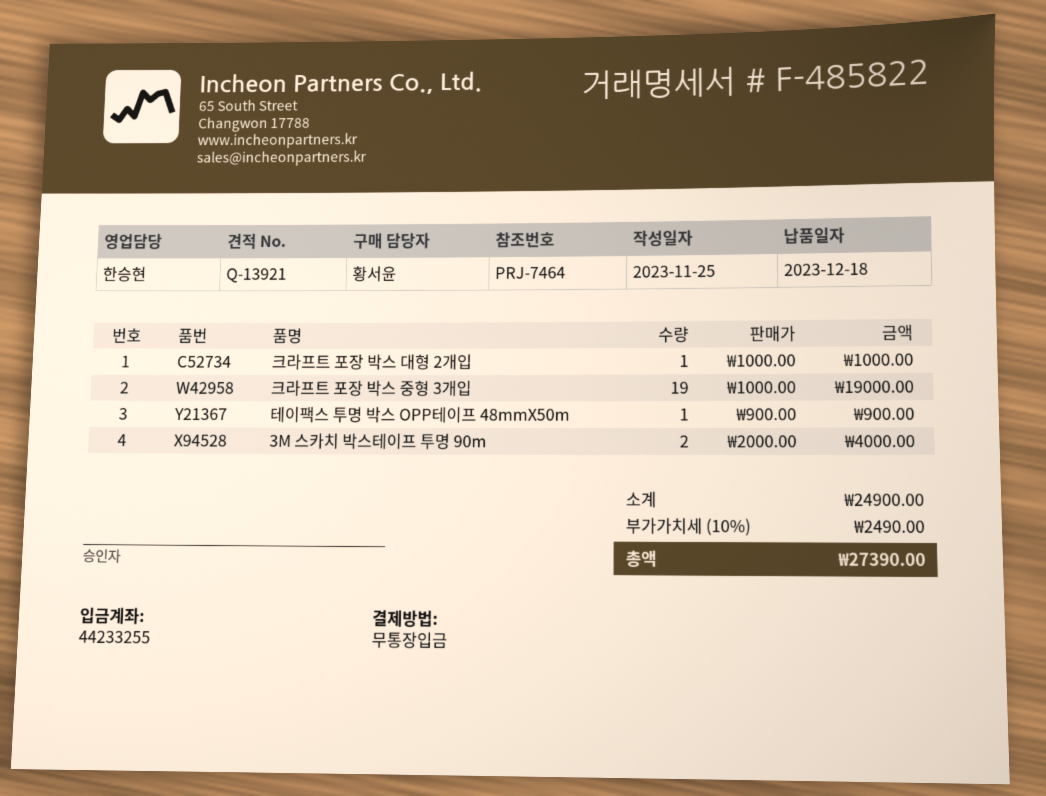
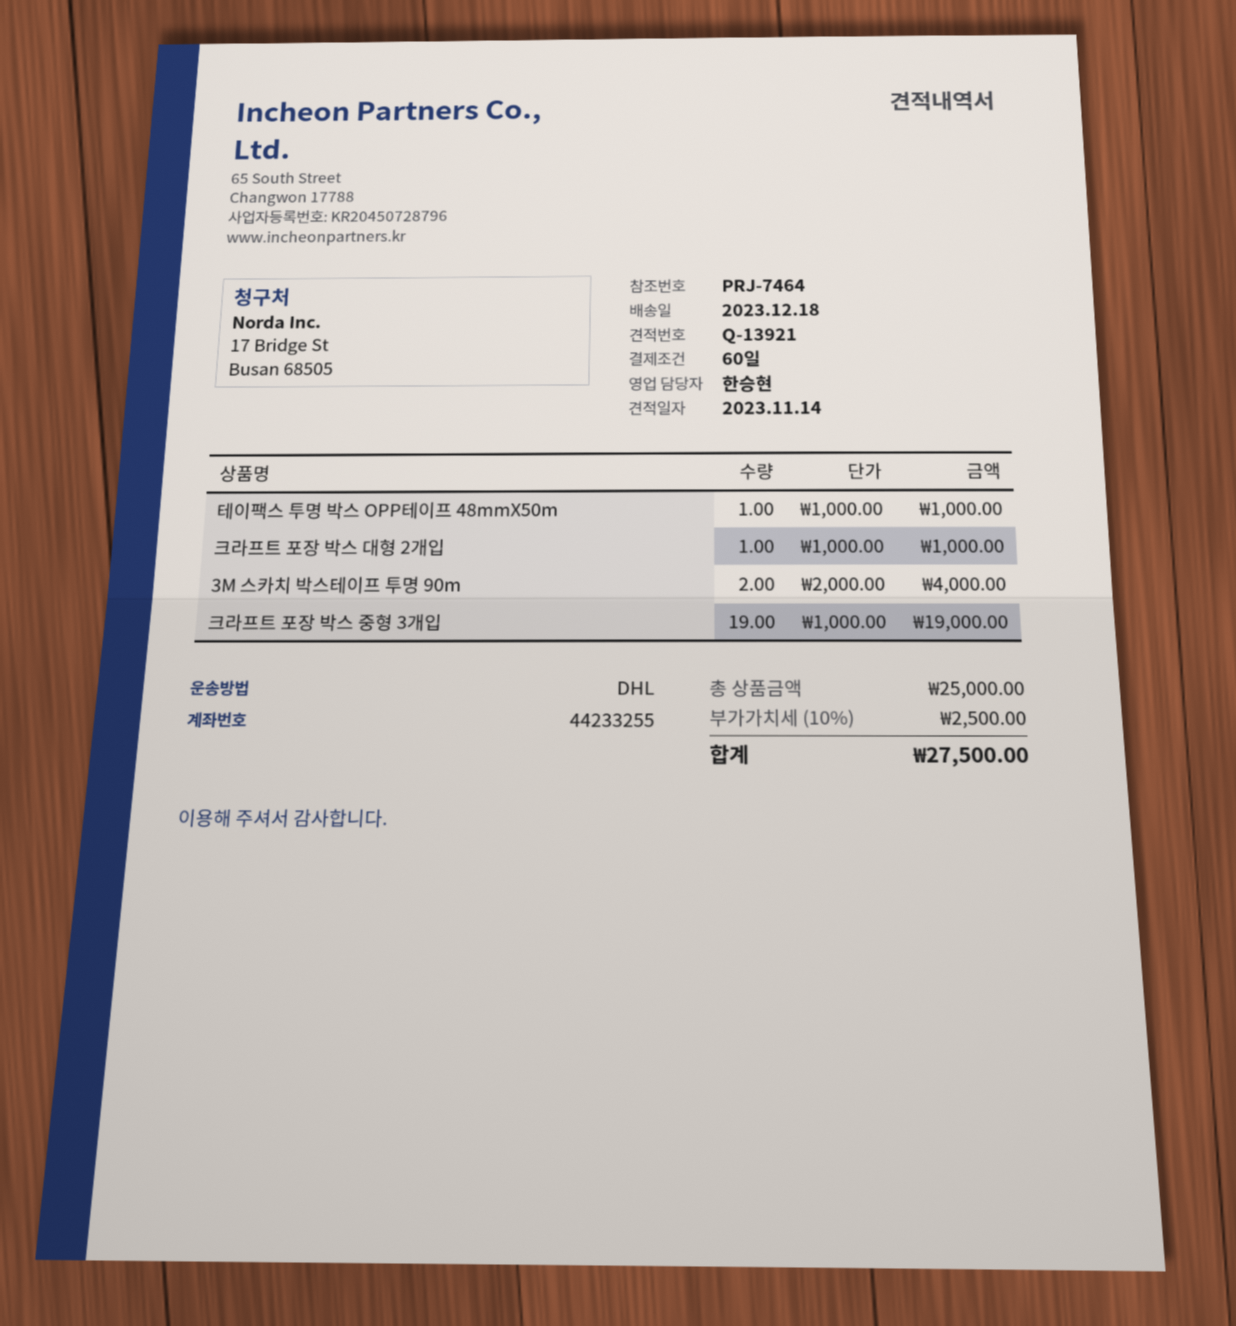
테이팩스 투명 박스 OPP테이프 48mmX50m: 1 x 900.00 = 900.00 -> 1 x 1000.00 = 1000.00
subtotal: 24900.00 -> 25000.00
tax: 10% = 2490.00 -> 10% = 2500.00
total: 27390.00 -> 27500.00

